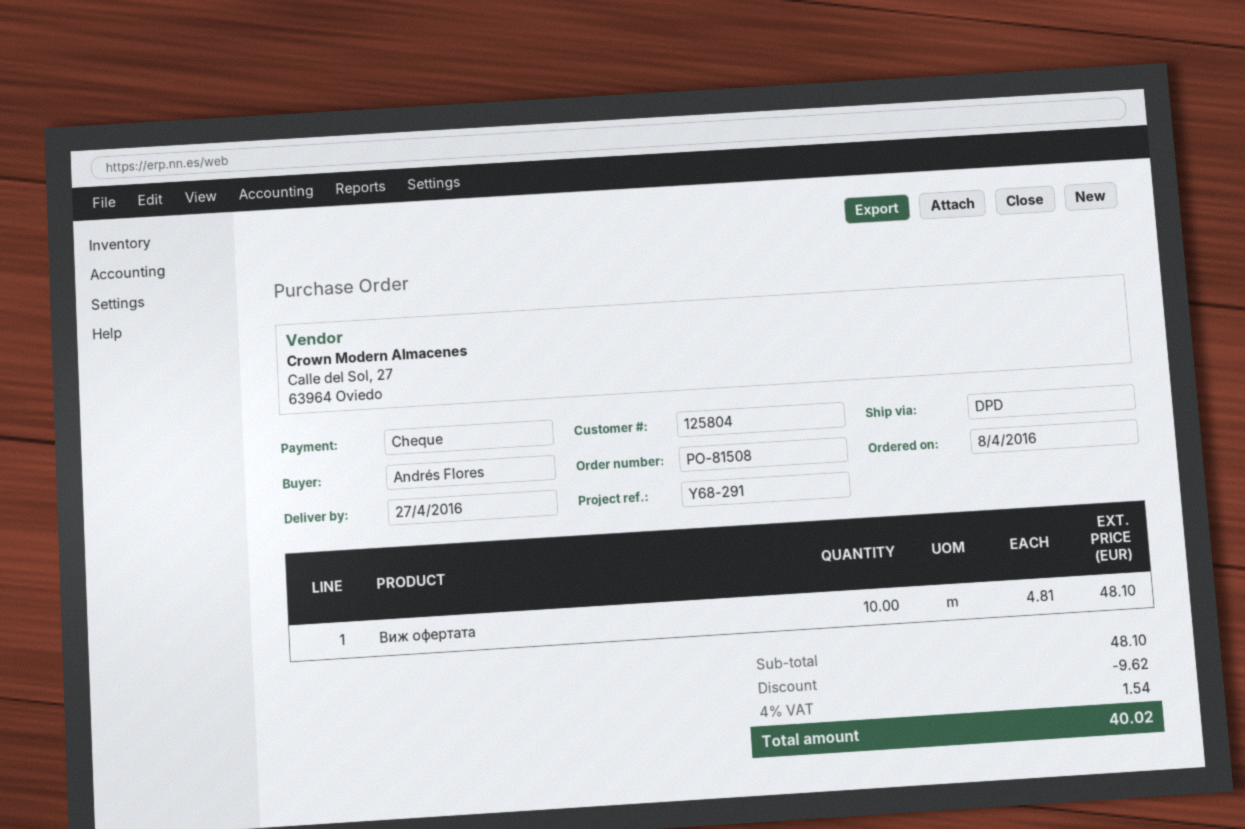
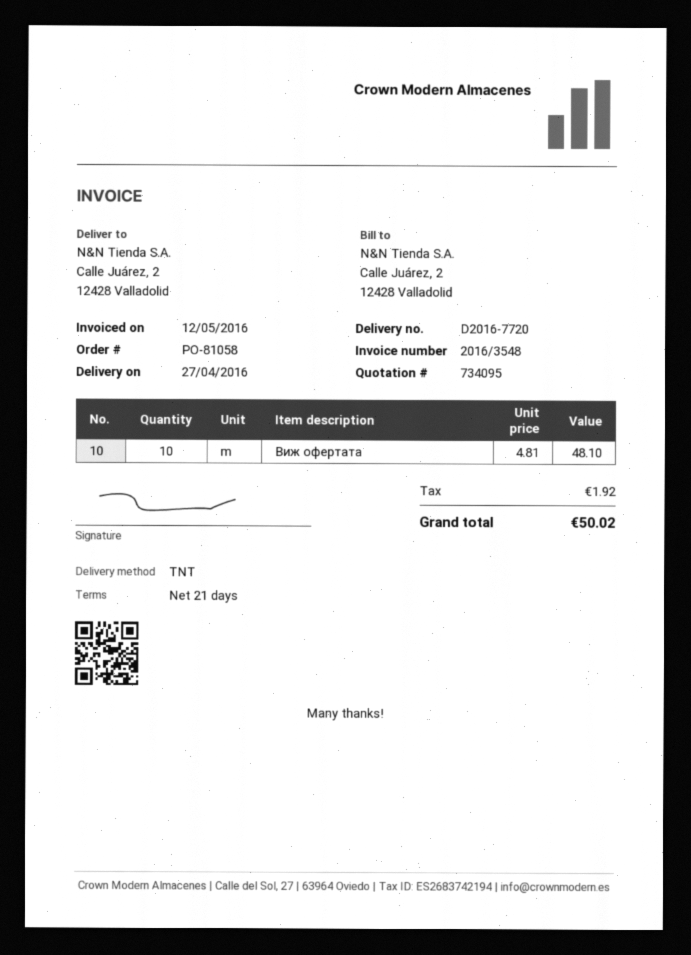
order number: PO-81508 -> PO-81058
shipping method: DPD -> TNT
discount: 9.62 -> none
tax: 1.54 -> 1.92
total: 40.02 -> 50.02

